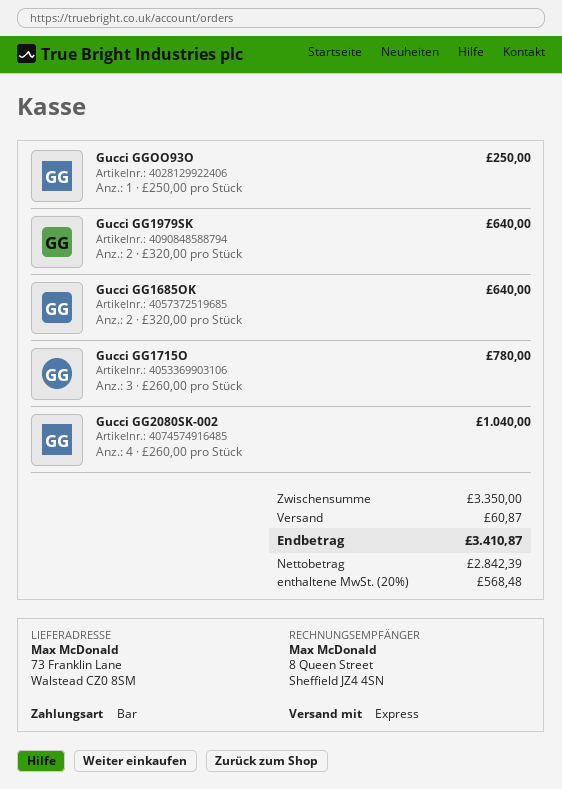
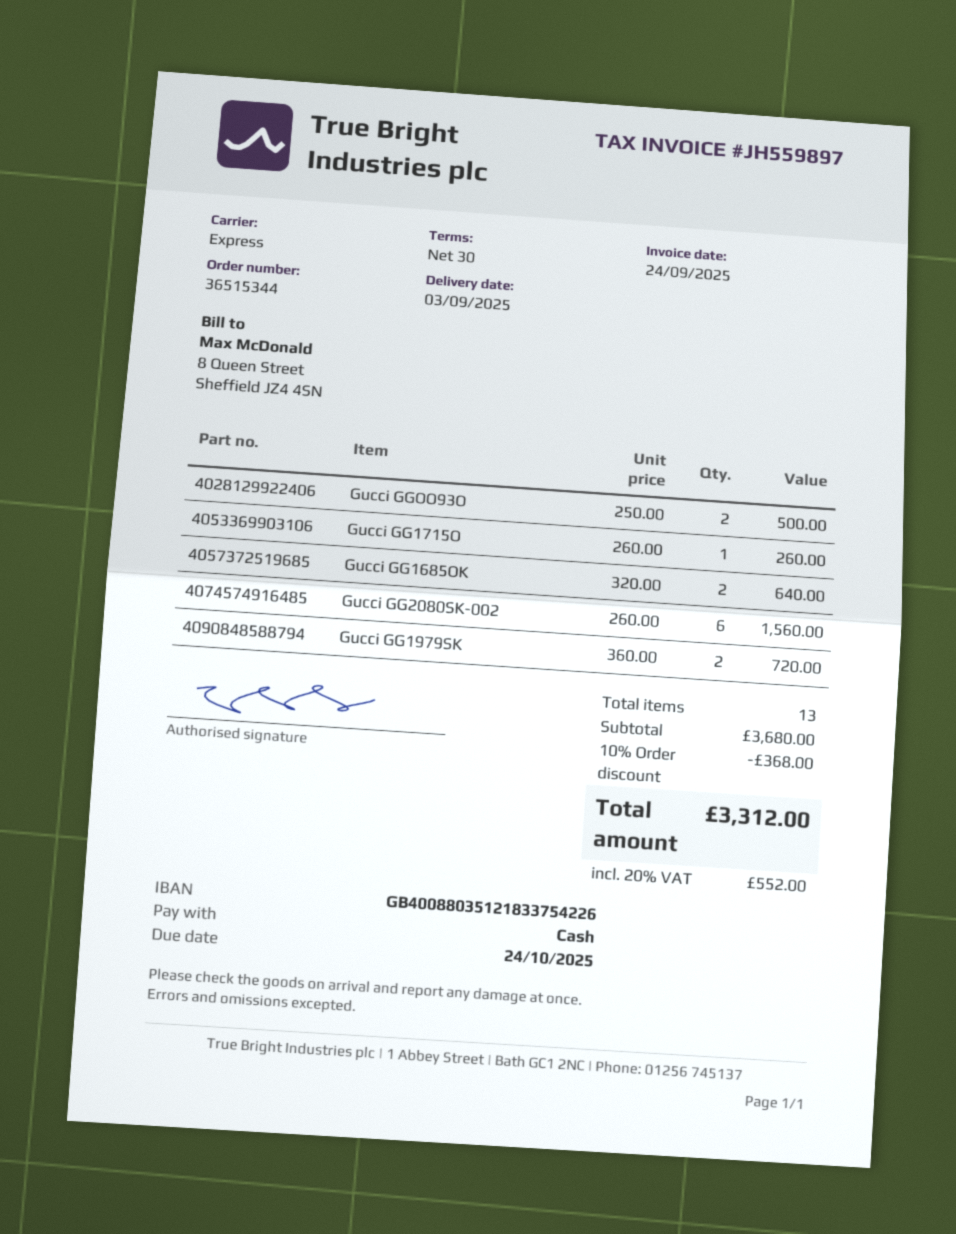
Gucci GGOO93O: 1 x 250.00 = 250.00 -> 2 x 250.00 = 500.00
Gucci GG1979SK: 2 x 320.00 = 640.00 -> 2 x 360.00 = 720.00
Gucci GG1715O: 3 x 260.00 = 780.00 -> 1 x 260.00 = 260.00
Gucci GG2080SK-002: 4 x 260.00 = 1040.00 -> 6 x 260.00 = 1560.00
subtotal: 3350.00 -> 3680.00
discount: none -> 10% = 368.00
shipping: 60.87 -> none
tax: 20% = 568.48 -> 20% = 552.00
total: 3410.87 -> 3312.00

